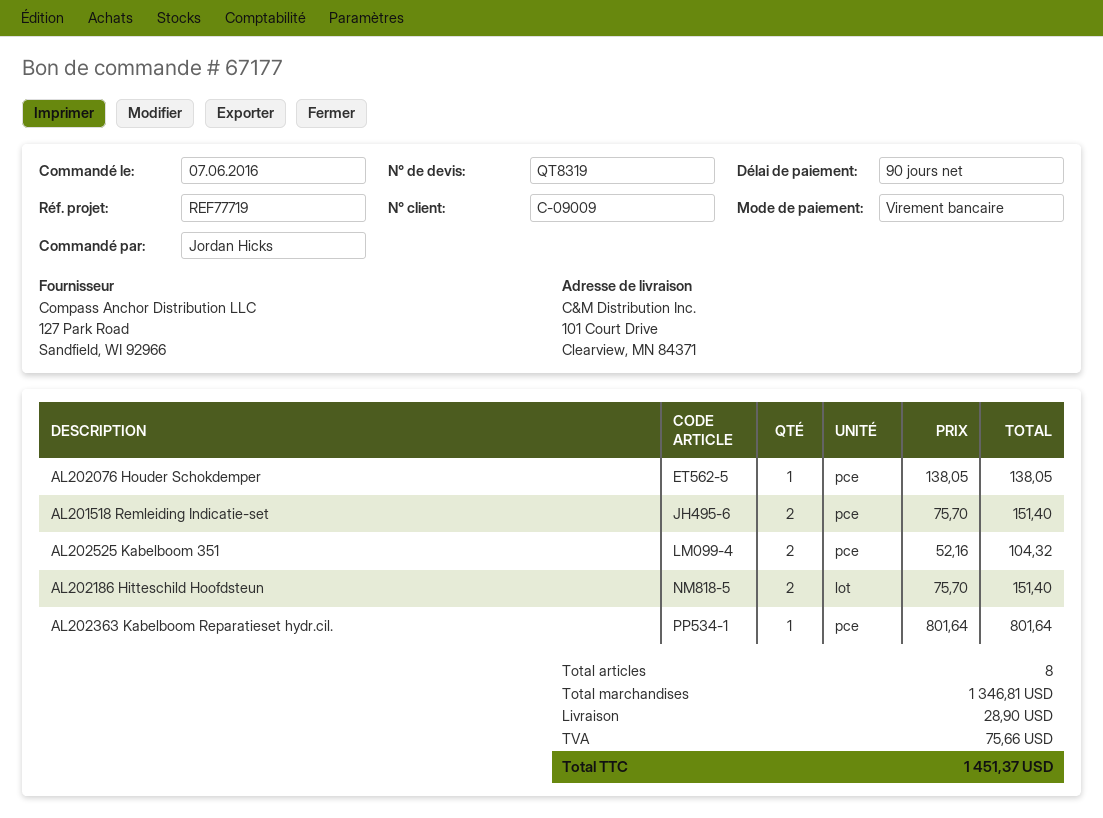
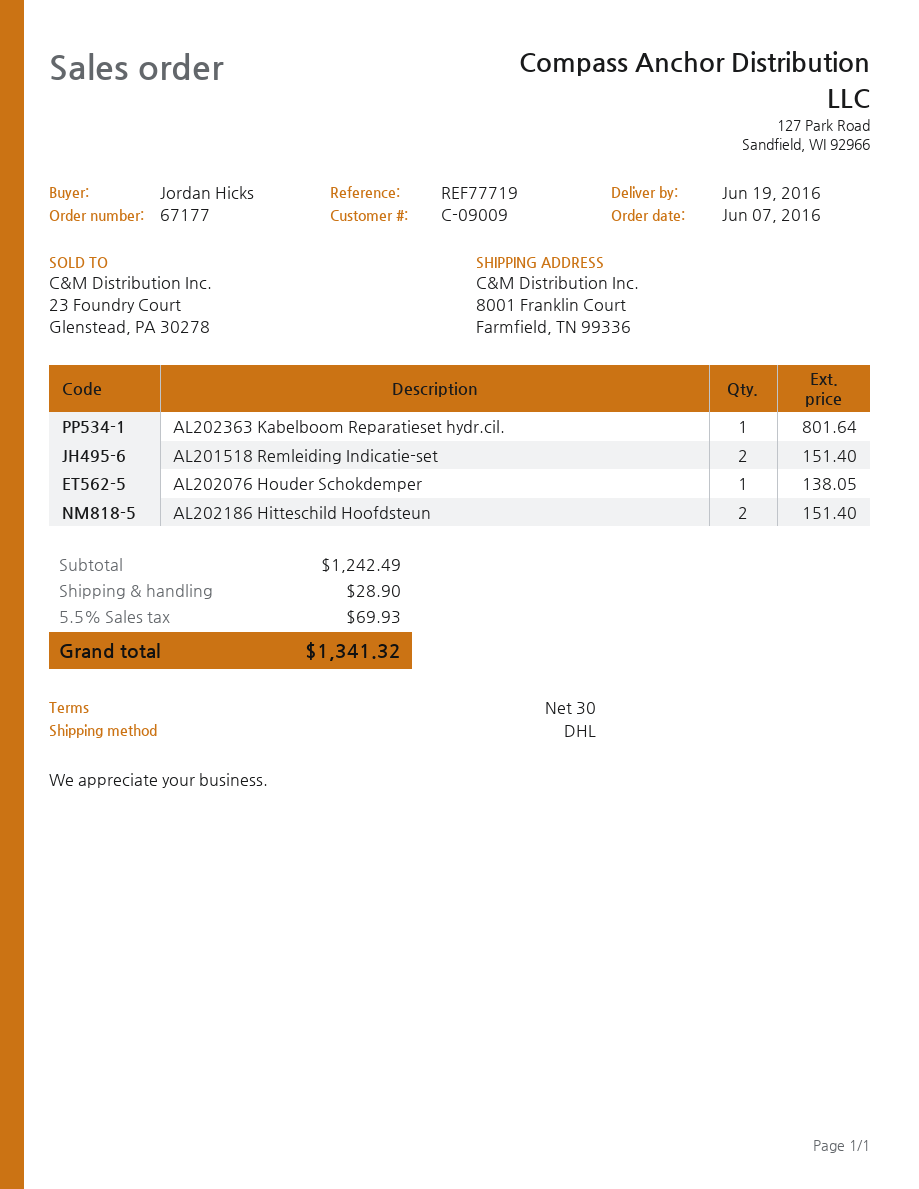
payment terms: 90 days -> 30 days
ship to: 101 Court Drive, Clearview, MN 84371 -> 8001 Franklin Court, Farmfield, TN 99336
AL202525 Kabelboom 351: 2 for 104.32 -> none
subtotal: 1346.81 -> 1242.49
tax: 75.66 -> 69.93
total: 1451.37 -> 1341.32

